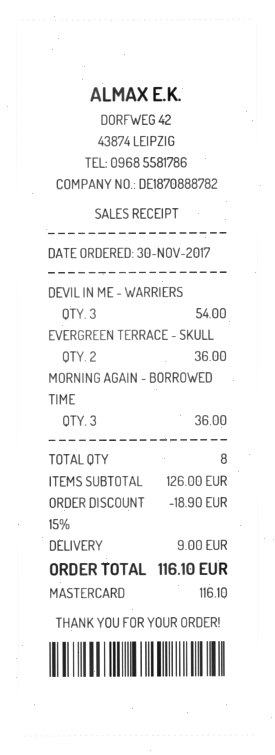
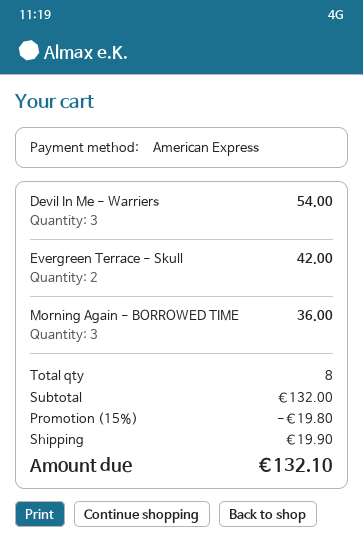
payment method: Mastercard -> American Express
EVERGREEN TERRACE - SKULL: 2 for 36.00 -> 2 for 42.00
subtotal: 126.00 -> 132.00
discount: 15% = 18.90 -> 15% = 19.80
shipping: 9.00 -> 19.90
total: 116.10 -> 132.10

